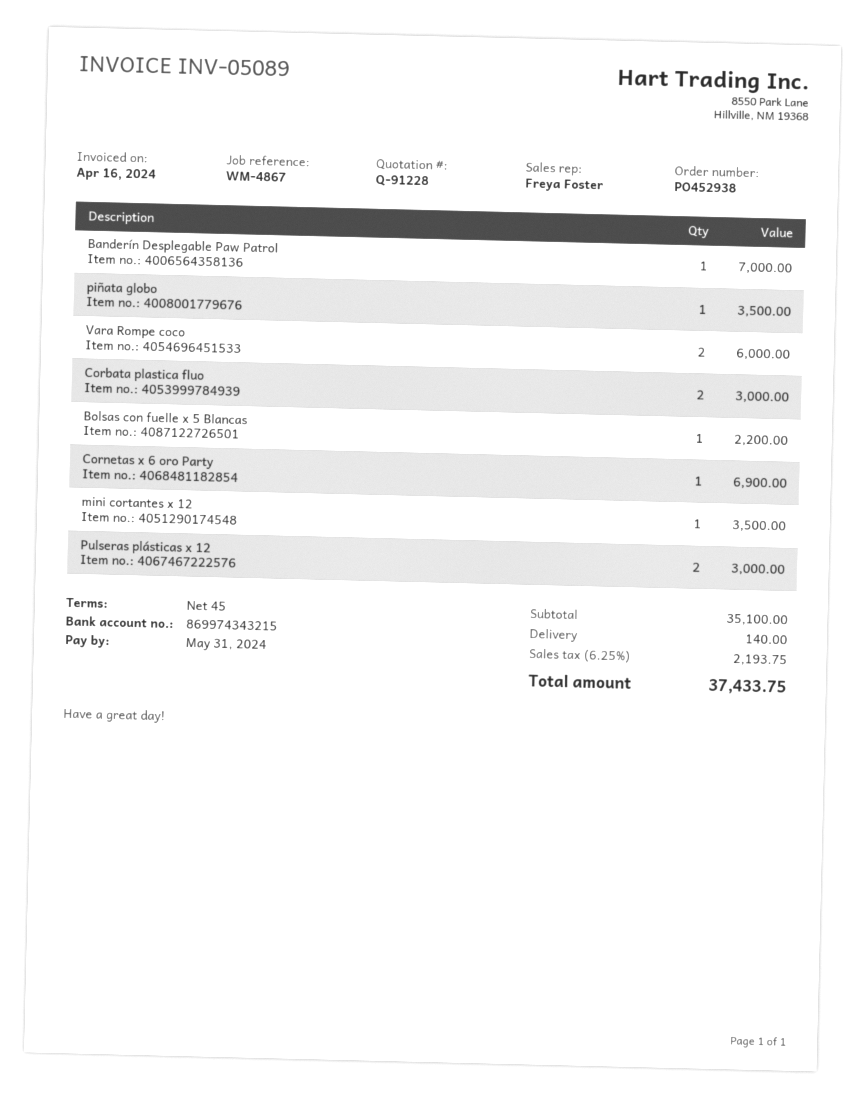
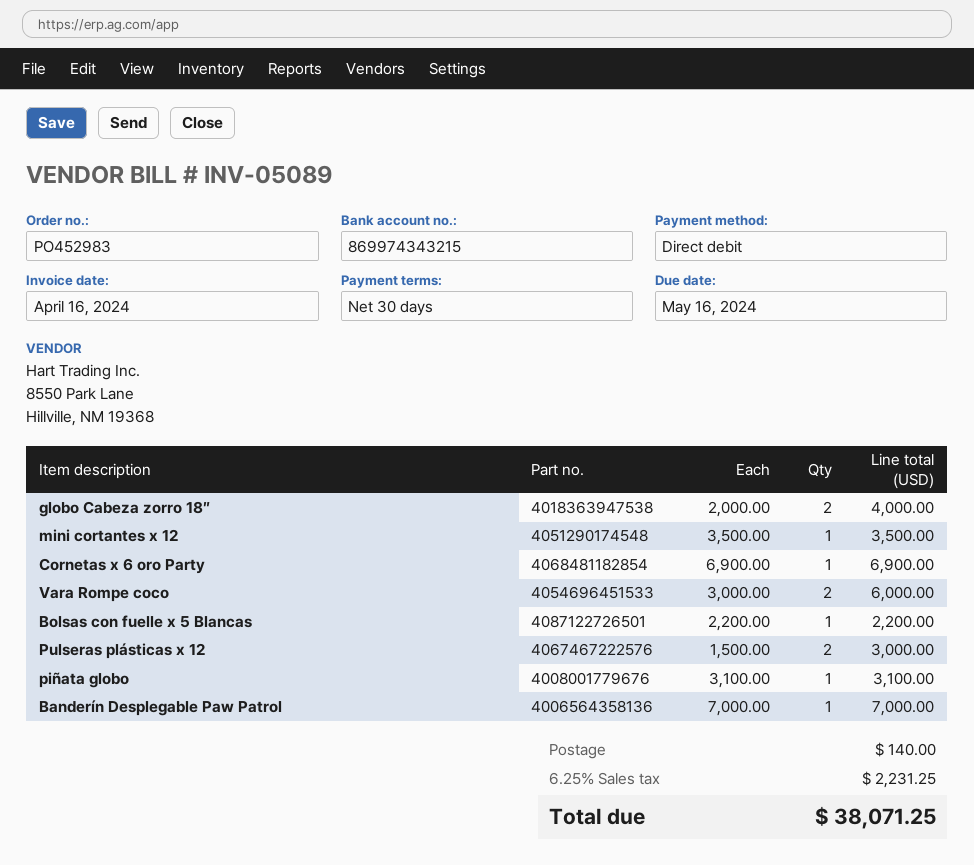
order number: PO452938 -> PO452983
payment terms: 45 days -> 30 days
due date: 2024-05-31 -> 2024-05-16
piñata globo: 1 for 3500.00 -> 1 for 3100.00
Corbata plastica fluo: 2 for 3000.00 -> none
globo Cabeza zorro 18″: none -> 2 for 4000.00
tax: 6.25% = 2193.75 -> 6.25% = 2231.25
total: 37433.75 -> 38071.25

